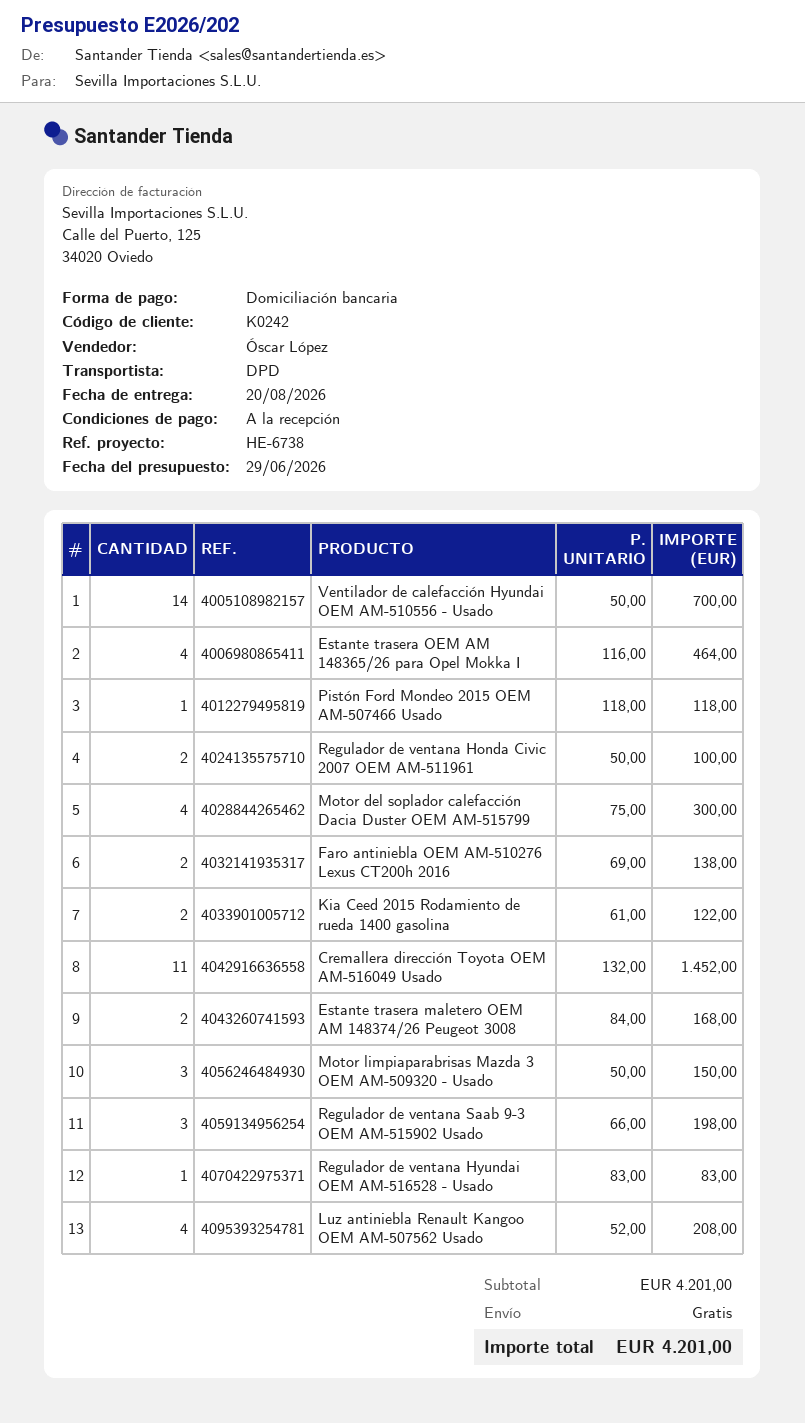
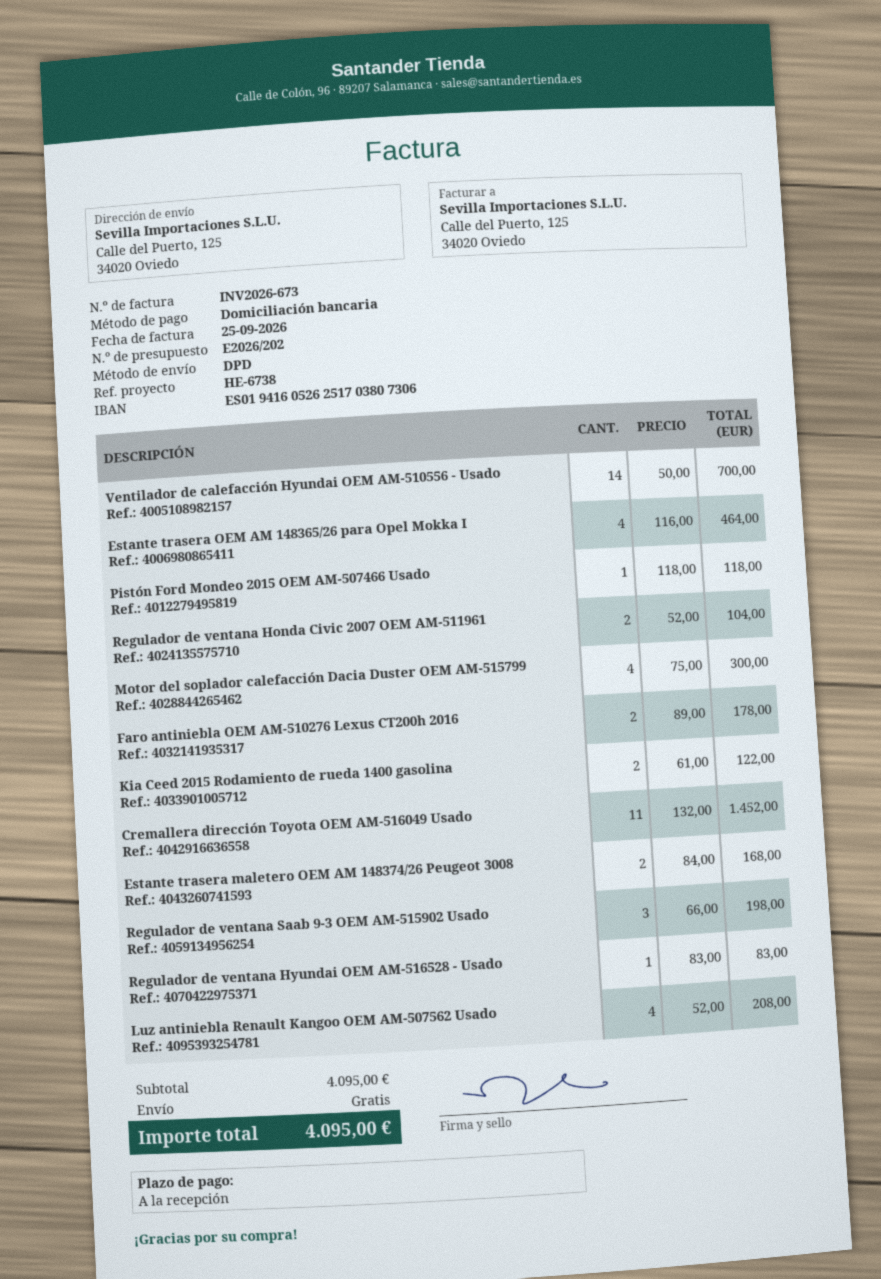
Regulador de ventana Honda Civic 2007 OEM AM-511961: 2 x 50.00 = 100.00 -> 2 x 52.00 = 104.00
Faro antiniebla OEM AM-510276 Lexus CT200h 2016: 2 x 69.00 = 138.00 -> 2 x 89.00 = 178.00
Motor limpiaparabrisas Mazda 3 OEM AM-509320 - Usado: 3 x 50.00 = 150.00 -> none
subtotal: 4201.00 -> 4095.00
total: 4201.00 -> 4095.00

